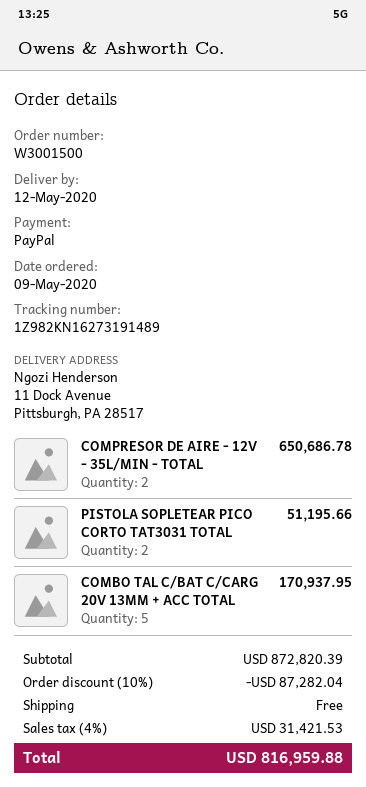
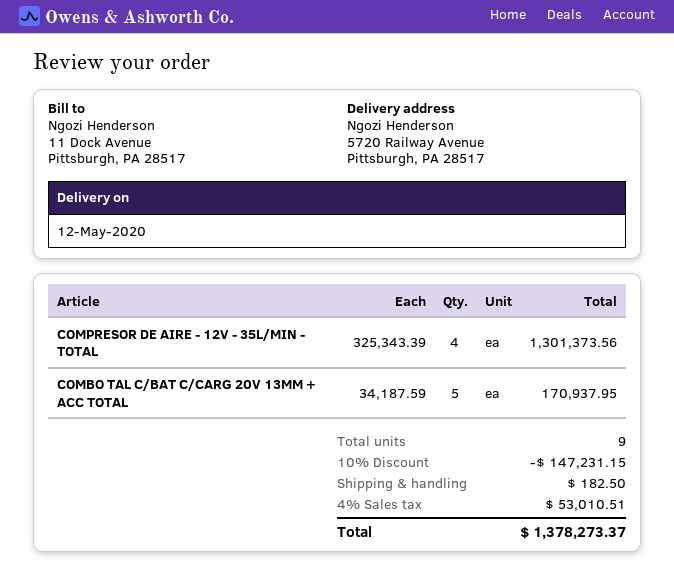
ship to: 11 Dock Avenue, Pittsburgh, PA 28517 -> 5720 Railway Avenue, Pittsburgh, PA 28517
COMPRESOR DE AIRE - 12V - 35L/MIN - TOTAL: 2 for 650686.78 -> 4 for 1301373.56
PISTOLA SOPLETEAR PICO CORTO TAT3031 TOTAL: 2 for 51195.66 -> none
discount: 10% = 87282.04 -> 10% = 147231.15
shipping: 0.00 -> 182.50
tax: 4% = 31421.53 -> 4% = 53010.51
total: 816959.88 -> 1378273.37

